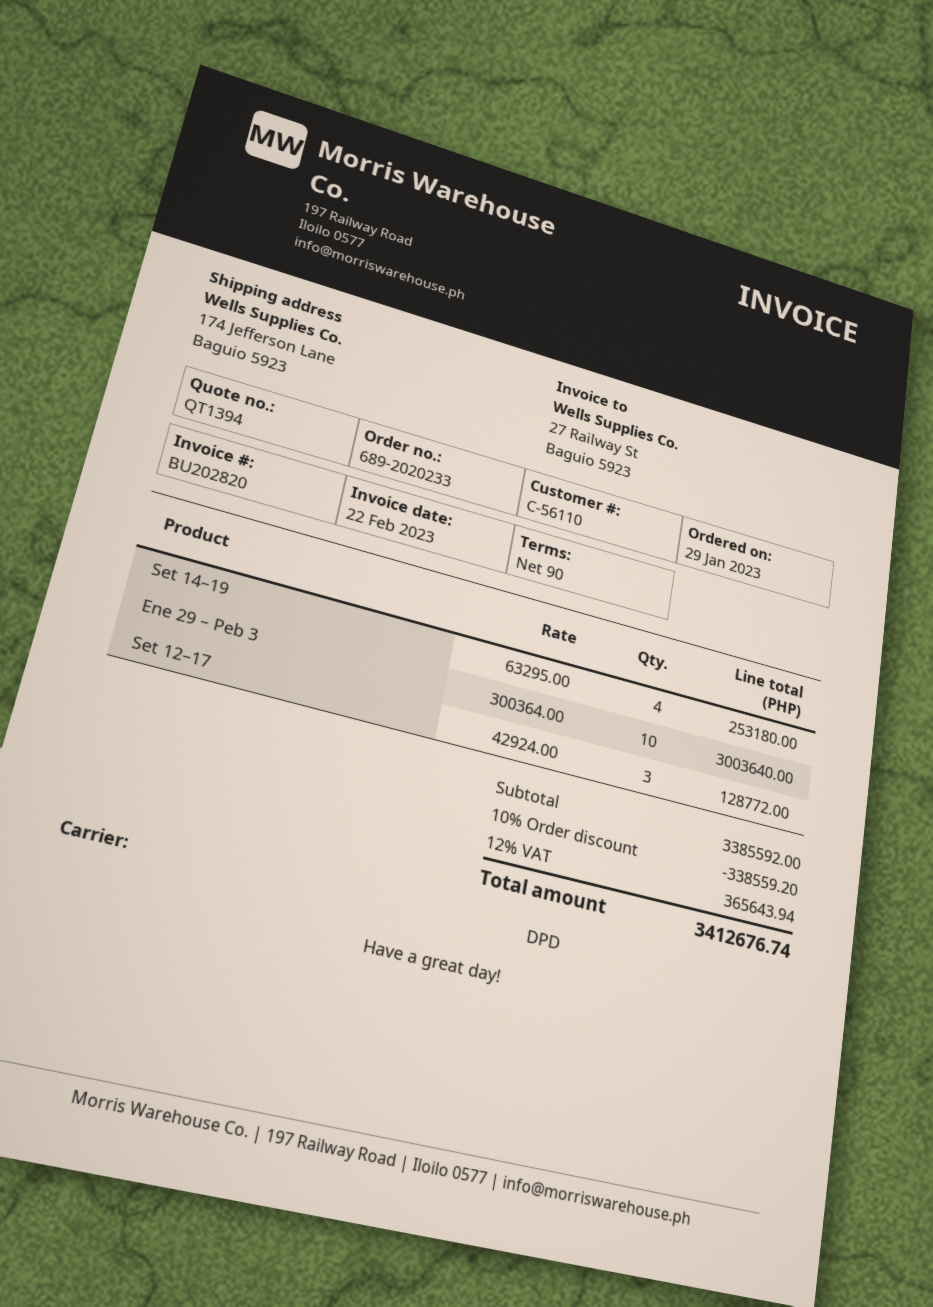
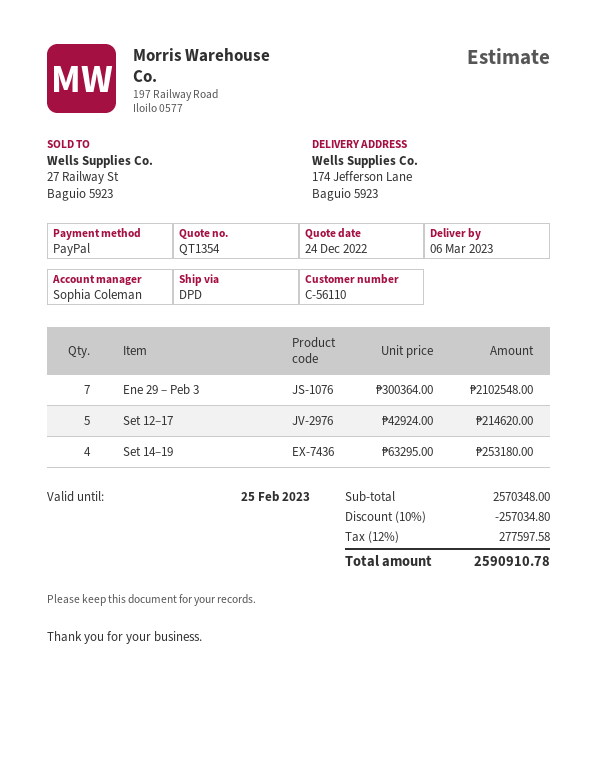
quote number: QT1394 -> QT1354
Ene 29 – Peb 3: 10 x 300364.00 = 3003640.00 -> 7 x 300364.00 = 2102548.00
Set 12–17: 3 x 42924.00 = 128772.00 -> 5 x 42924.00 = 214620.00
subtotal: 3385592.00 -> 2570348.00
discount: 10% = 338559.20 -> 10% = 257034.80
tax: 12% = 365643.94 -> 12% = 277597.58
total: 3412676.74 -> 2590910.78

